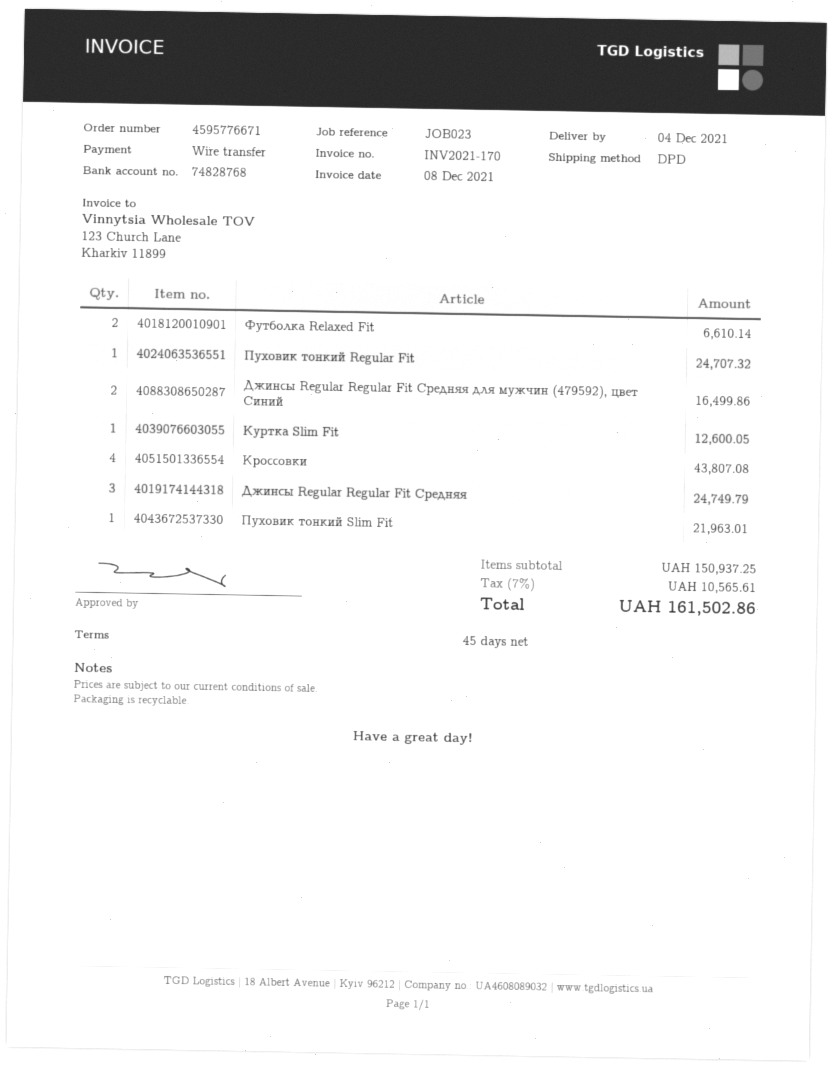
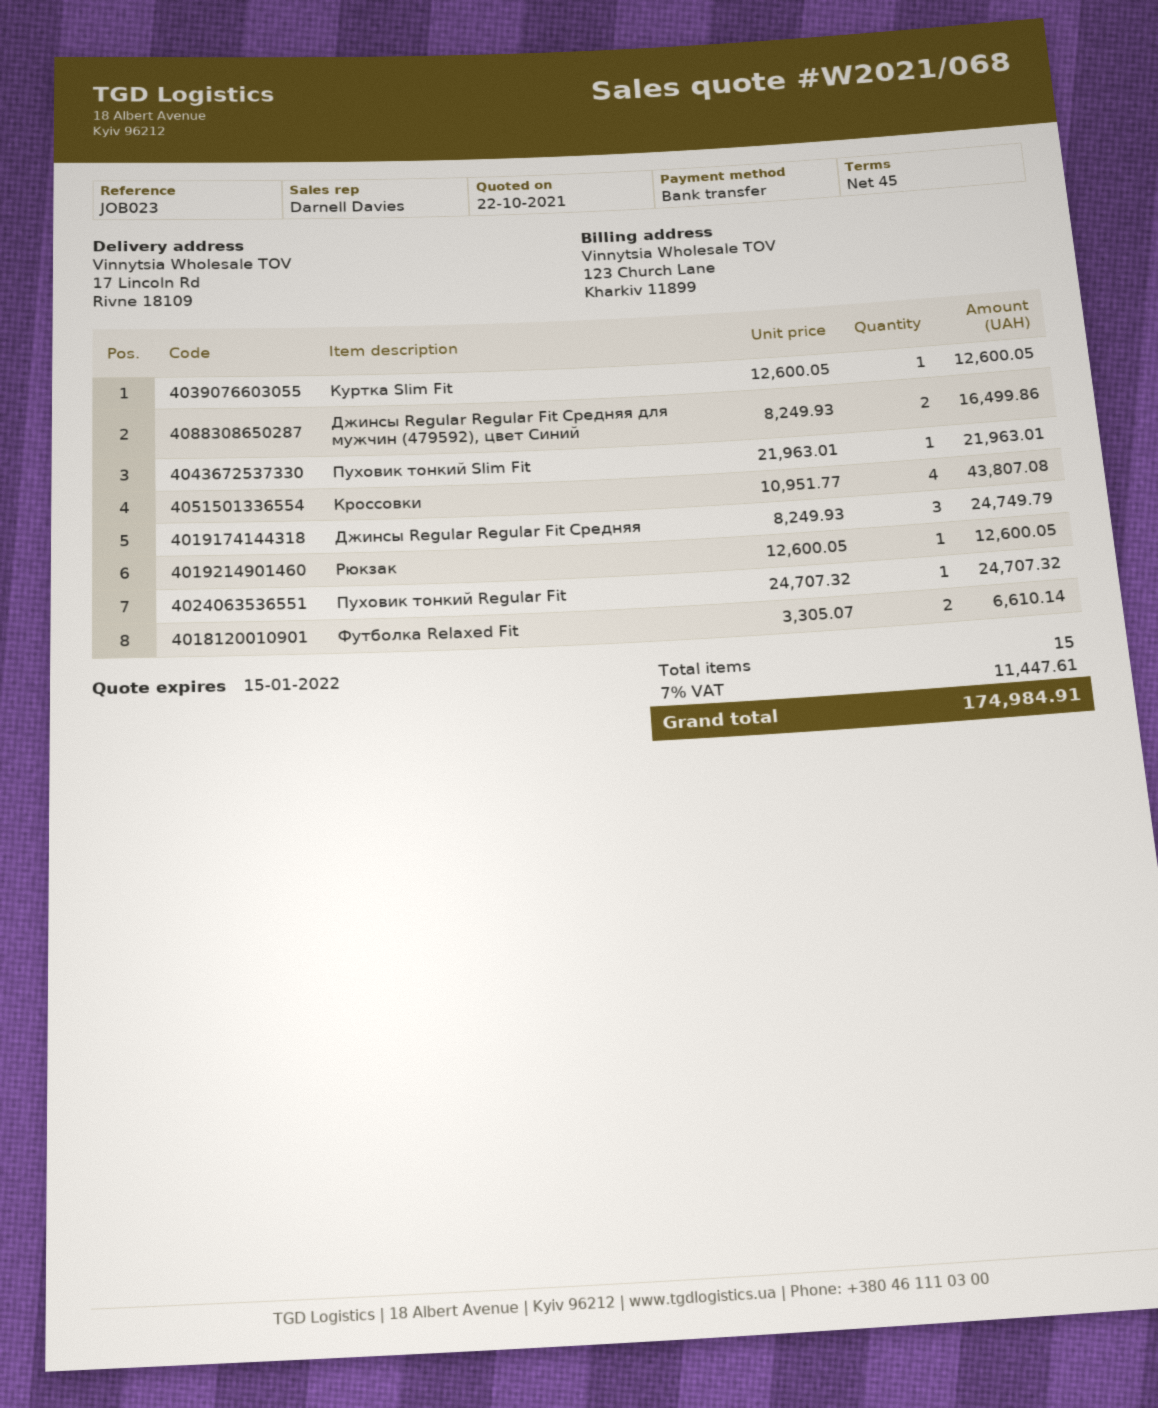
Рюкзак: none -> 1 for 12600.05
tax: 7% = 10565.61 -> 7% = 11447.61
total: 161502.86 -> 174984.91

